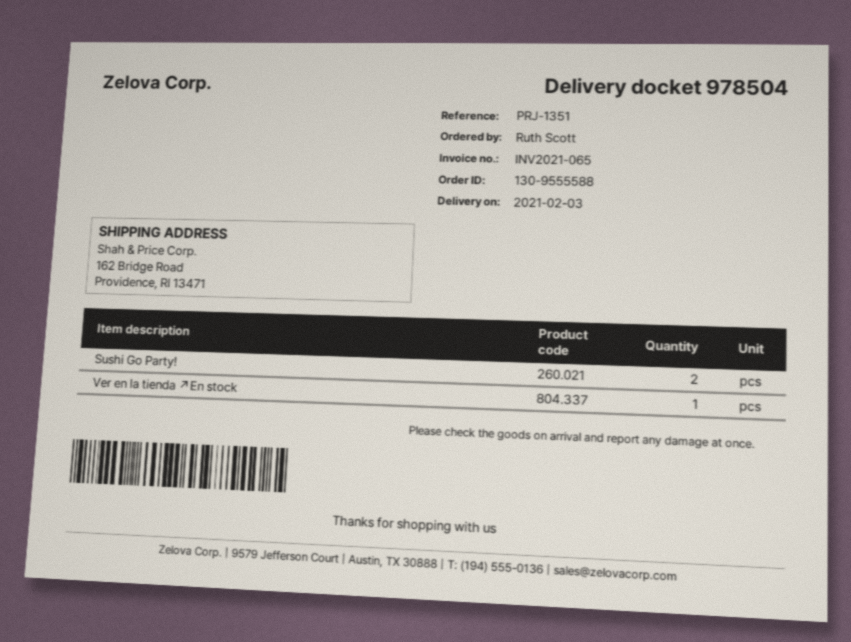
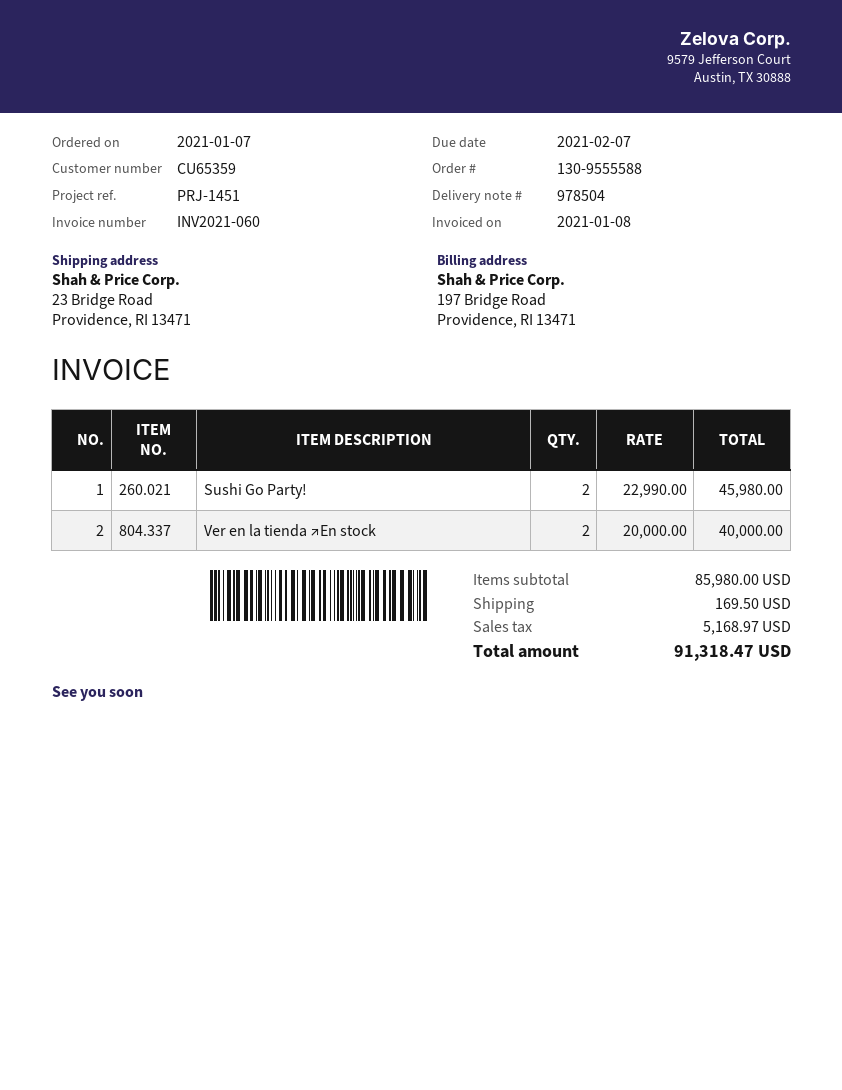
invoice number: INV2021-065 -> INV2021-060
reference: PRJ-1351 -> PRJ-1451
ship to: 162 Bridge Road, Providence, RI 13471 -> 23 Bridge Road, Providence, RI 13471
Ver en la tienda ↗En stock: 1 -> 2

